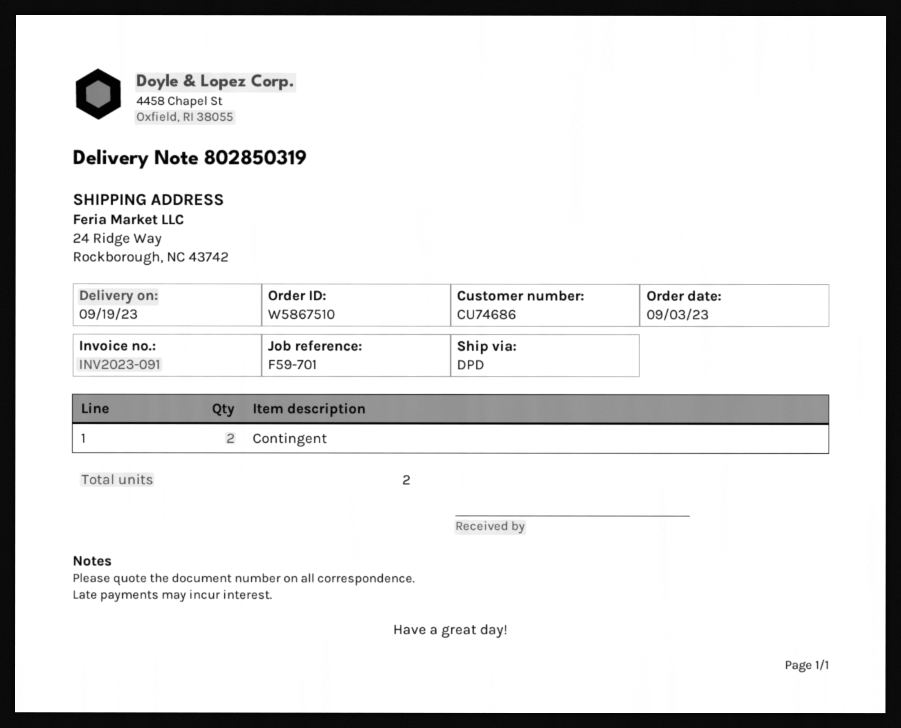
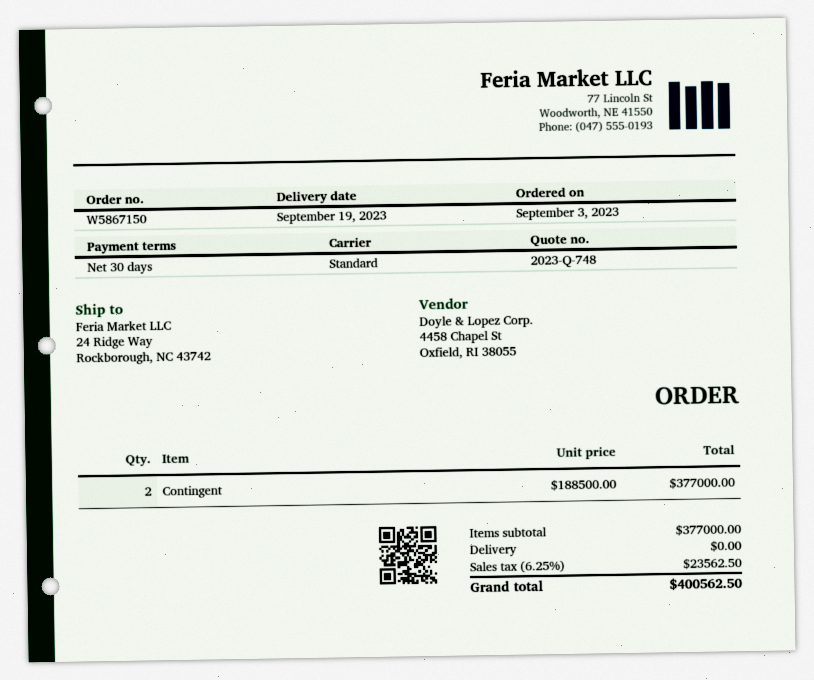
order number: W5867510 -> W5867150
shipping method: DPD -> standard

